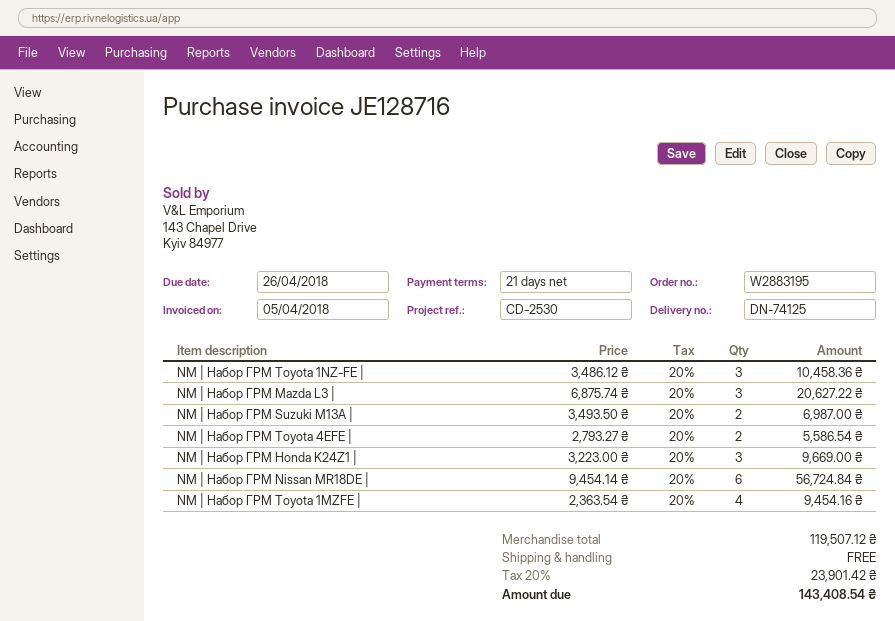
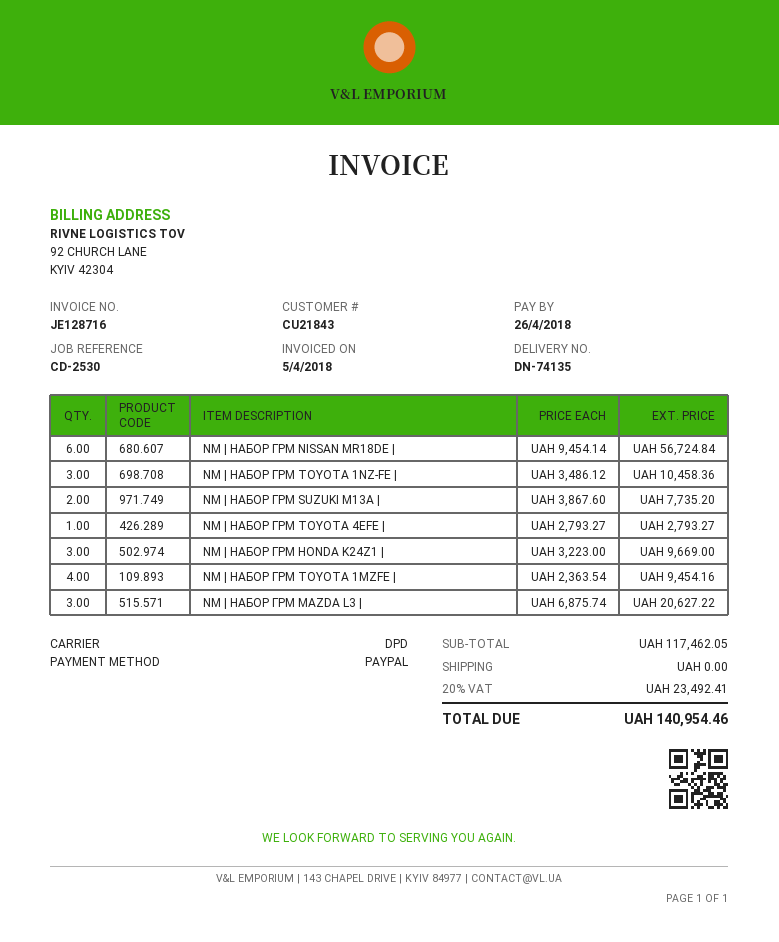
delivery note number: DN-74125 -> DN-74135
NM | Набор ГРМ Suzuki M13A |: 2 x 3493.50 = 6987.00 -> 2 x 3867.60 = 7735.20
NM | Набор ГРМ Toyota 4EFE |: 2 x 2793.27 = 5586.54 -> 1 x 2793.27 = 2793.27
subtotal: 119507.12 -> 117462.05
tax: 20% = 23901.42 -> 20% = 23492.41
total: 143408.54 -> 140954.46

